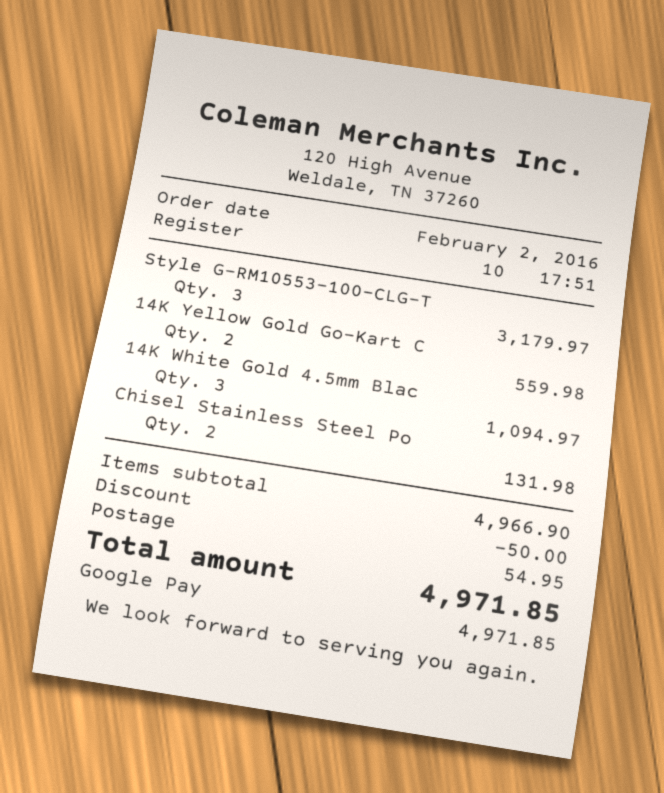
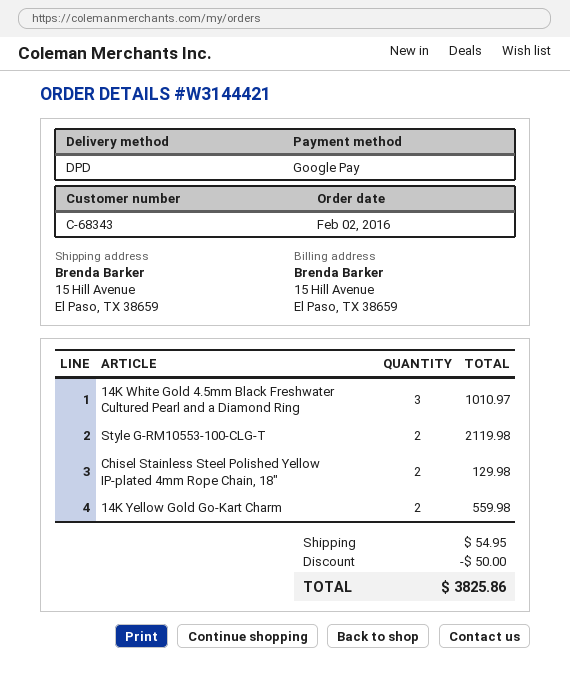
Style G-RM10553-100-CLG-T: 3 for 3179.97 -> 2 for 2119.98
14K White Gold 4.5mm Blac: 3 for 1094.97 -> 3 for 1010.97
Chisel Stainless Steel Po: 2 for 131.98 -> 2 for 129.98
total: 4971.85 -> 3825.86

